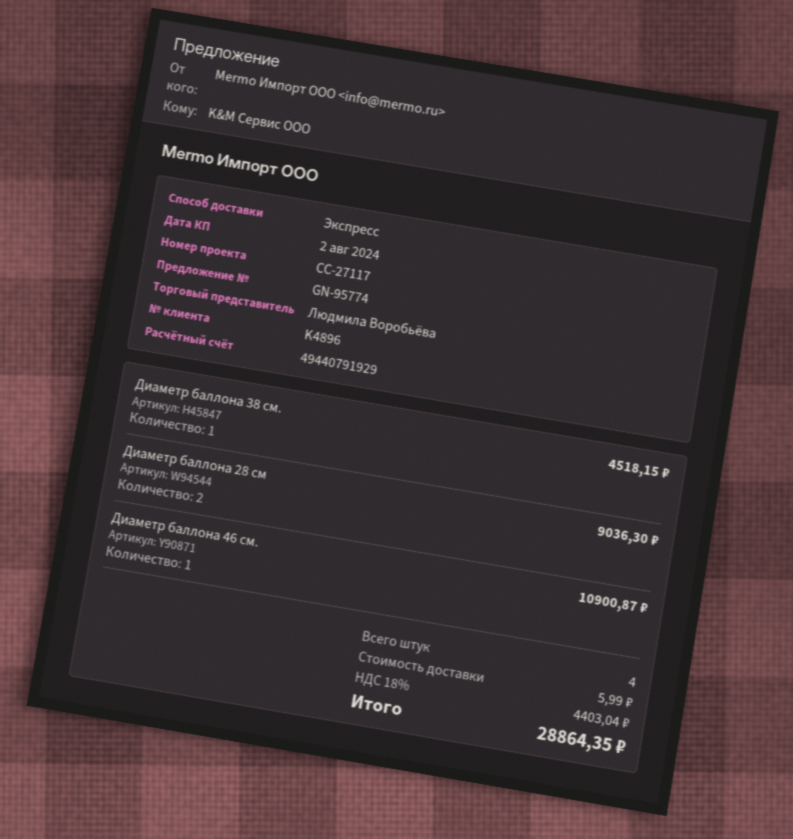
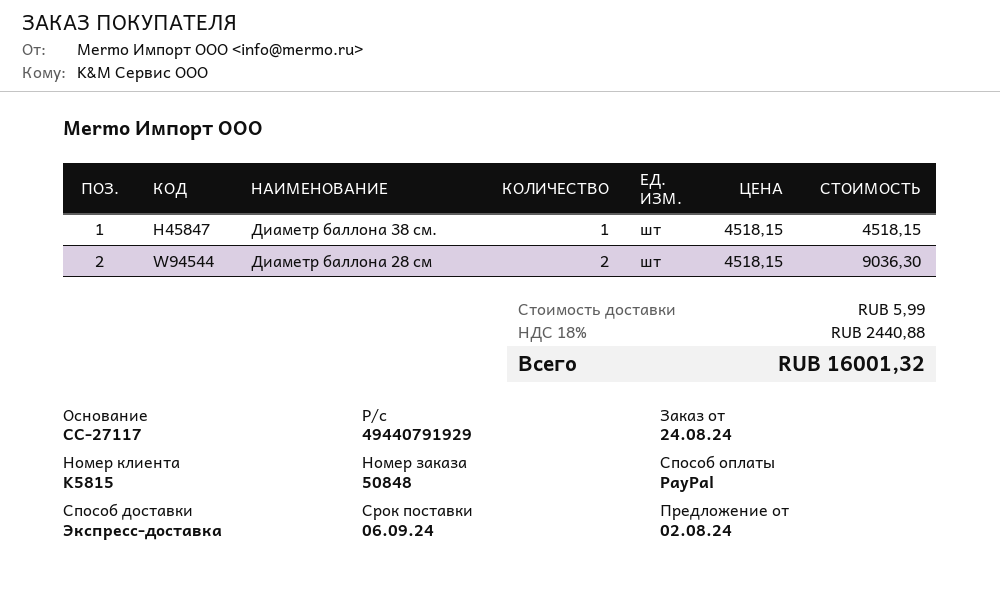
customer number: K4896 -> K5815
Диаметр баллона 46 см.: 1 for 10900.87 -> none
tax: 18% = 4403.04 -> 18% = 2440.88
total: 28864.35 -> 16001.32

